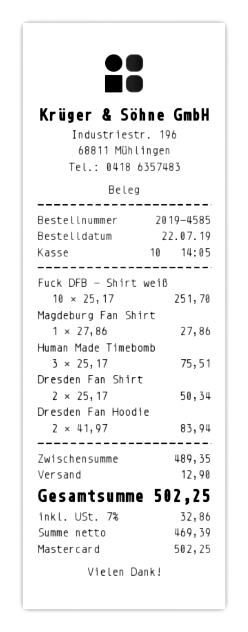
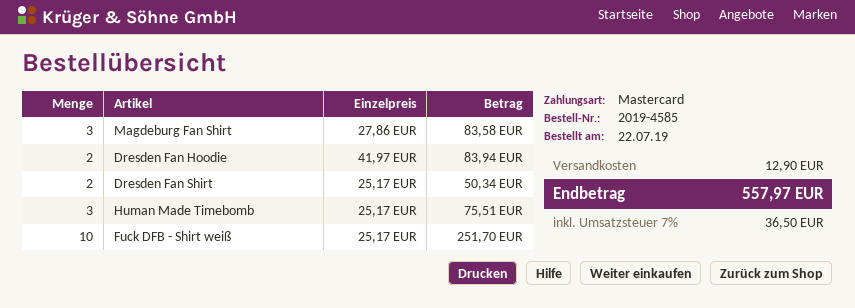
Magdeburg Fan Shirt: 1 x 27.86 = 27.86 -> 3 x 27.86 = 83.58
tax: 7% = 32.86 -> 7% = 36.50
total: 502.25 -> 557.97

